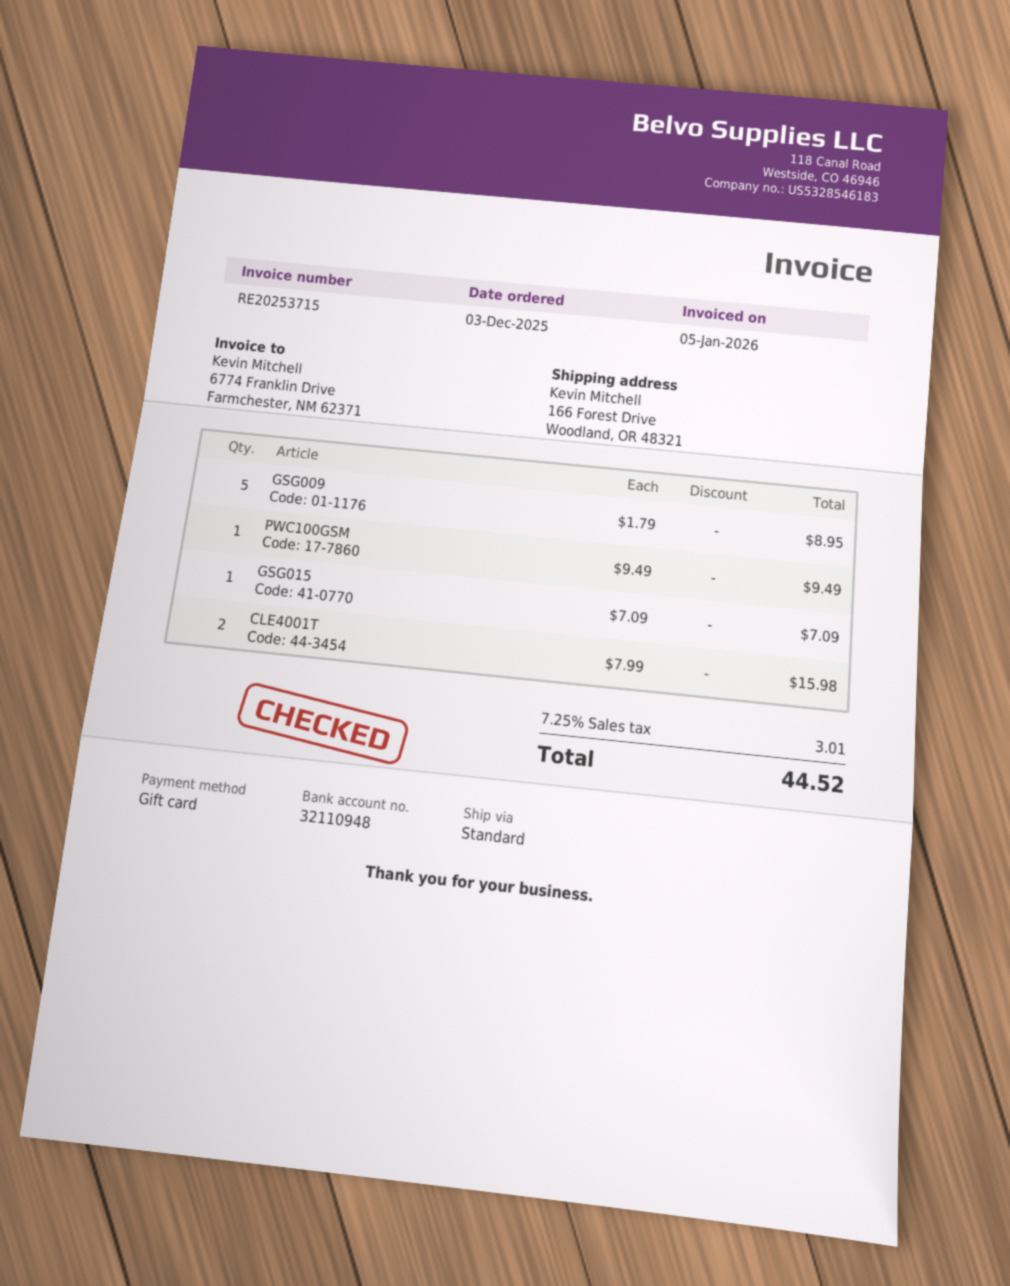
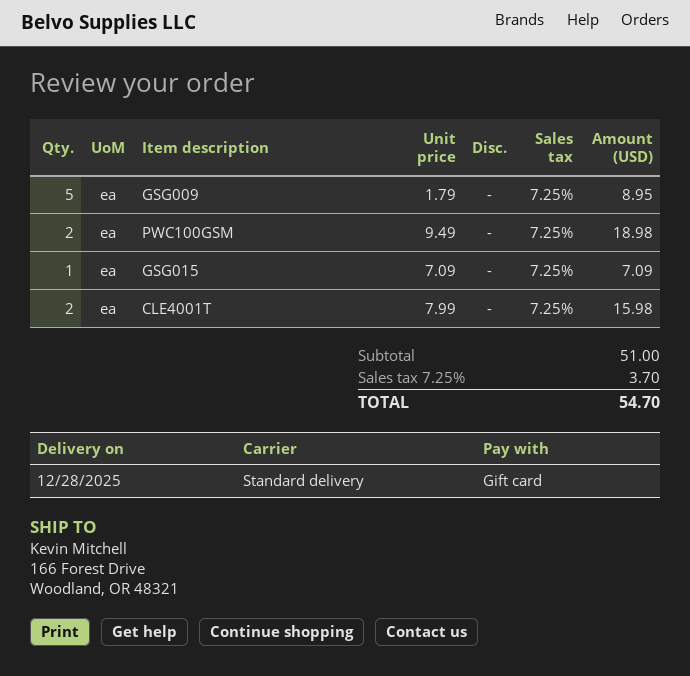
PWC100GSM: 1 x 9.49 = 9.49 -> 2 x 9.49 = 18.98
tax: 7.25% = 3.01 -> 7.25% = 3.70
total: 44.52 -> 54.70

